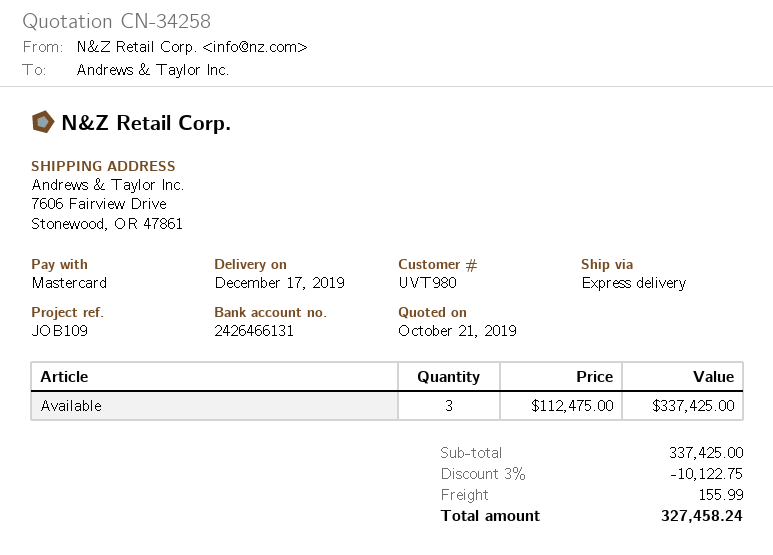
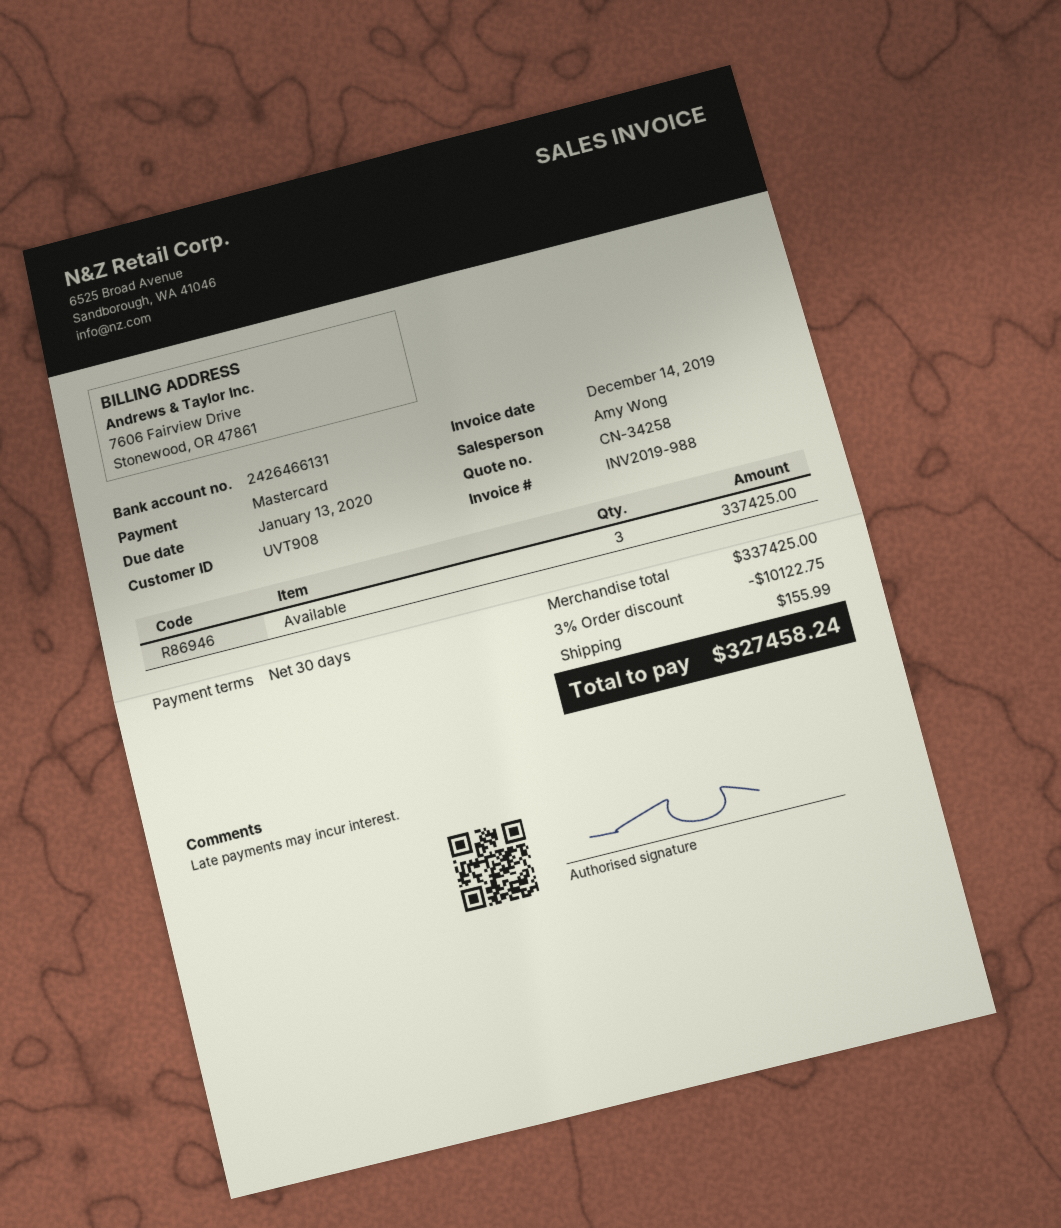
customer number: UVT980 -> UVT908

